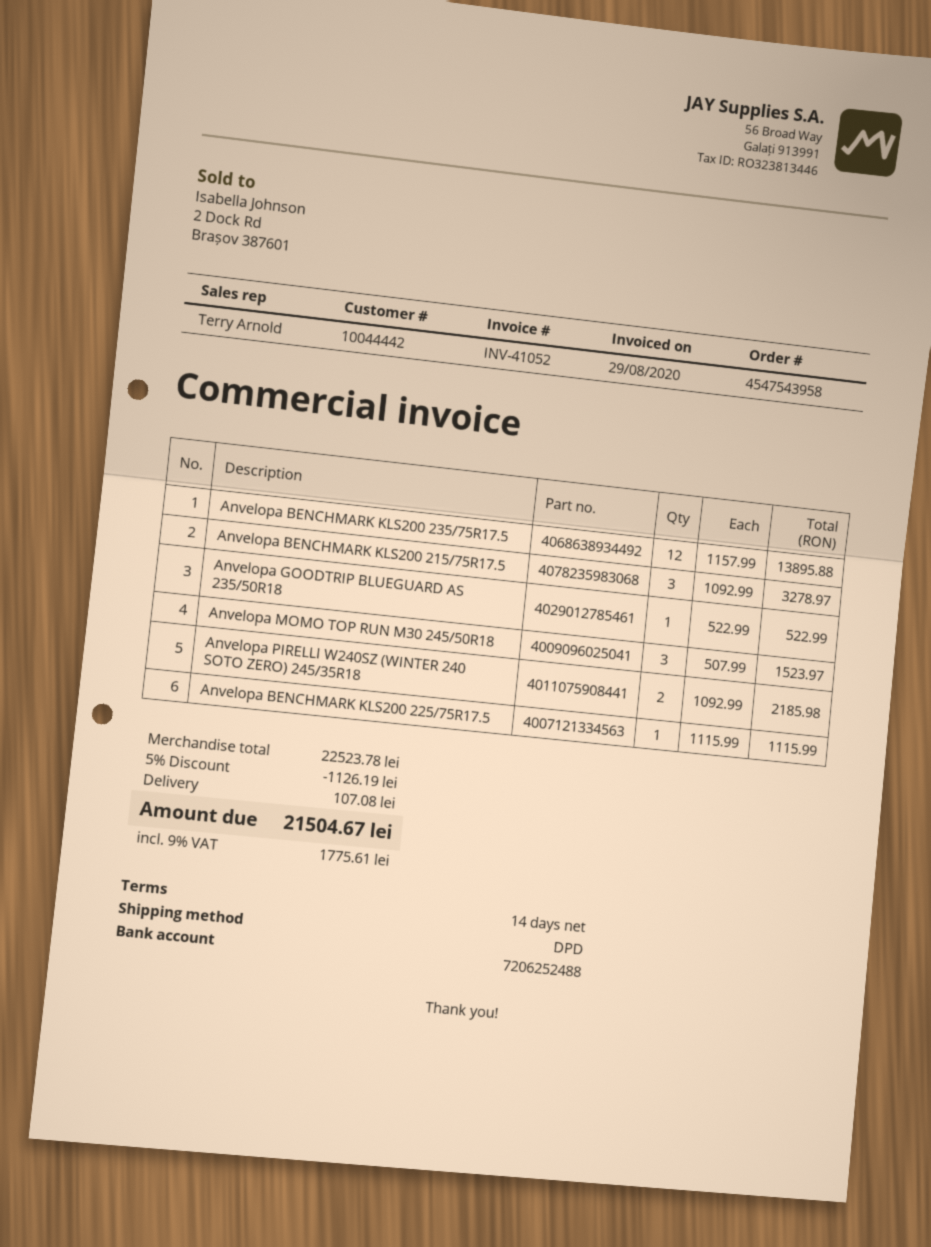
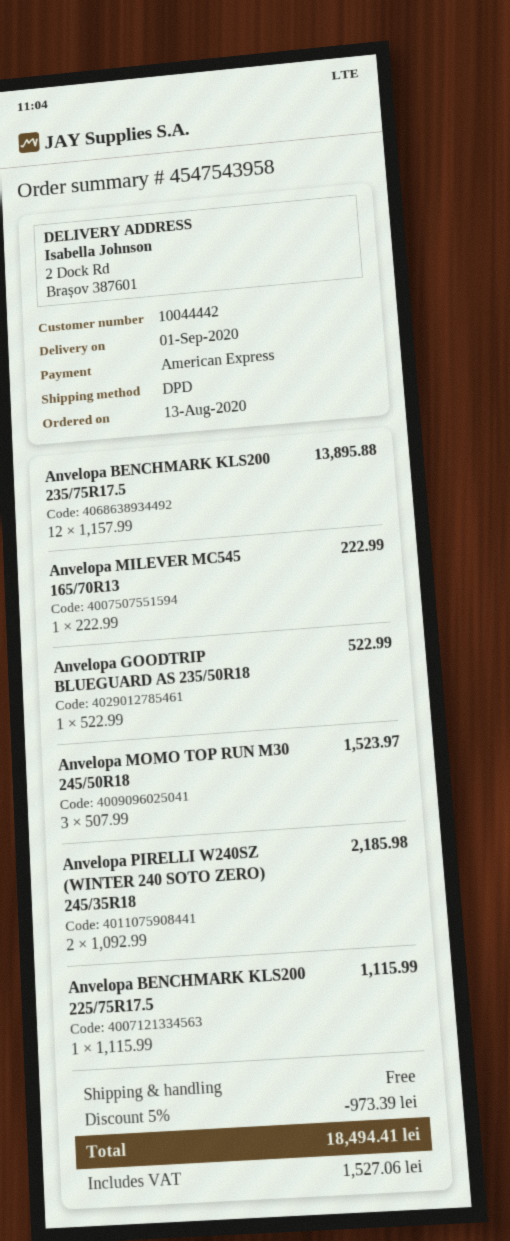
Anvelopa BENCHMARK KLS200 215/75R17.5: 3 x 1092.99 = 3278.97 -> none
Anvelopa MILEVER MC545 165/70R13: none -> 1 x 222.99 = 222.99
discount: 5% = 1126.19 -> 5% = 973.39
shipping: 107.08 -> 0.00
tax: 1775.61 -> 1527.06
total: 21504.67 -> 18494.41

